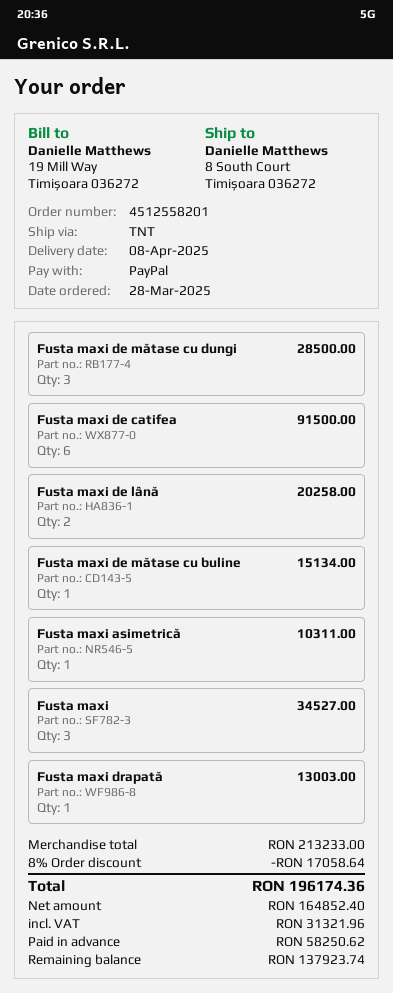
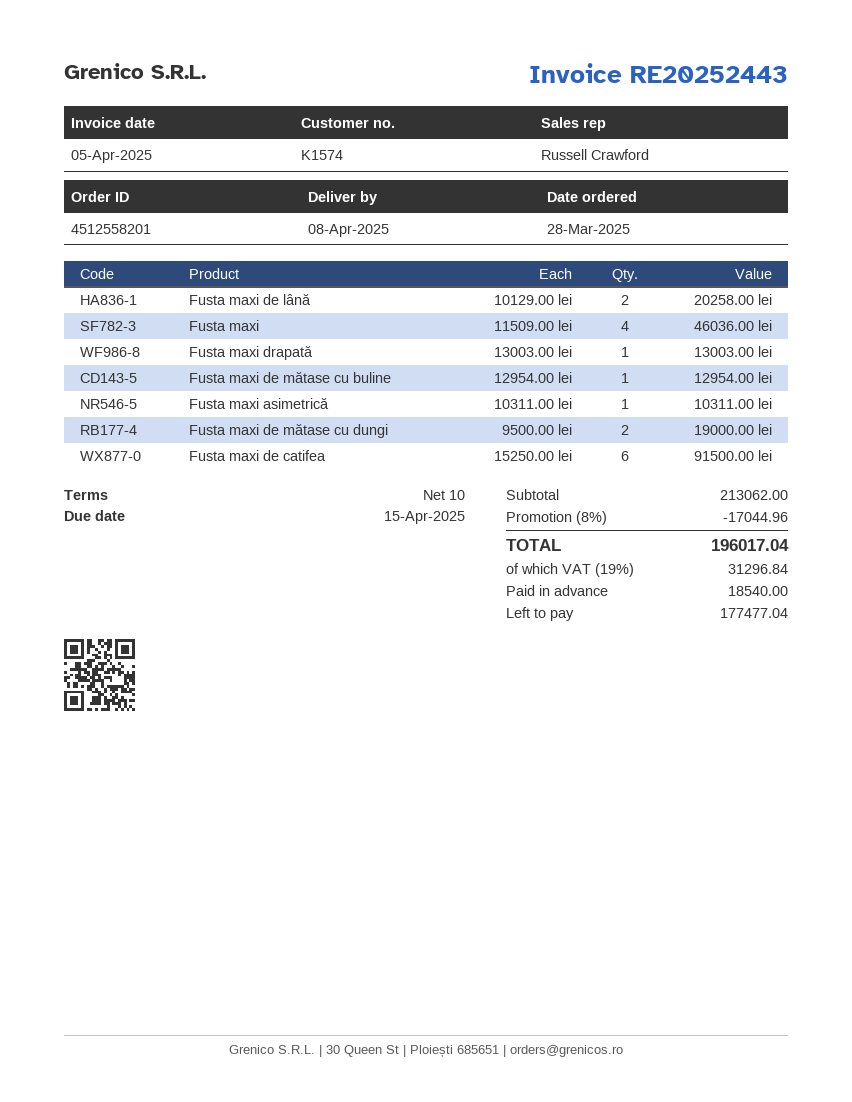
Fusta maxi de mătase cu dungi: 3 for 28500.00 -> 2 for 19000.00
Fusta maxi de mătase cu buline: 1 for 15134.00 -> 1 for 12954.00
Fusta maxi: 3 for 34527.00 -> 4 for 46036.00
subtotal: 213233.00 -> 213062.00
discount: 8% = 17058.64 -> 8% = 17044.96
tax: 31321.96 -> 31296.84
total: 196174.36 -> 196017.04
deposit: 58250.62 -> 18540.00
balance: 137923.74 -> 177477.04

